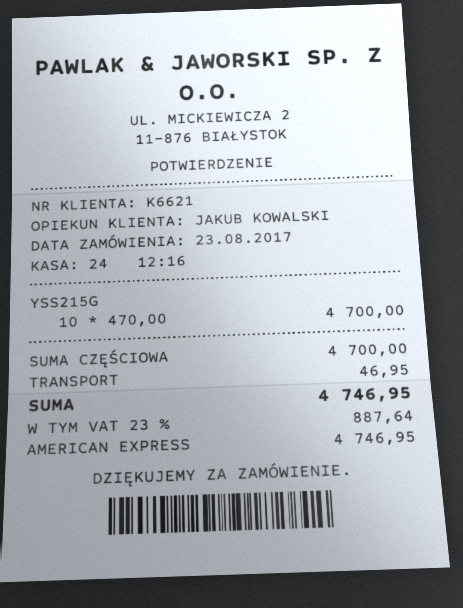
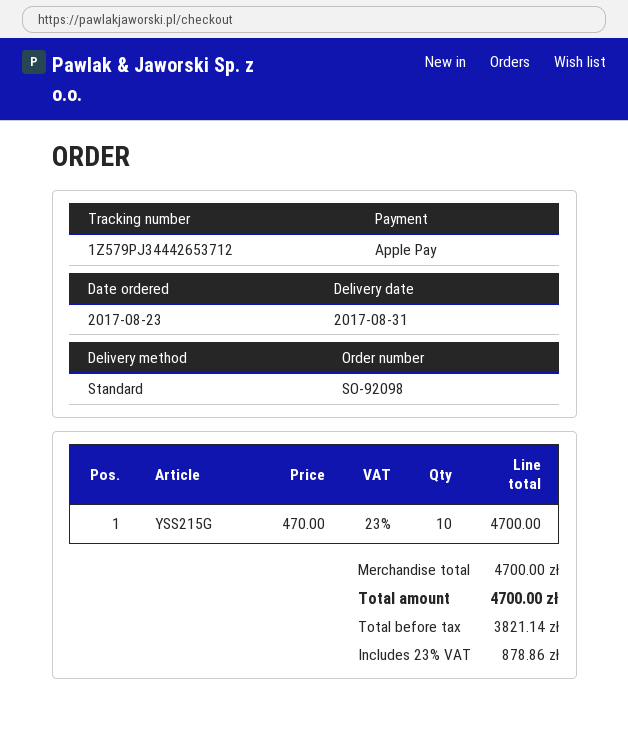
payment method: American Express -> Apple Pay
shipping: 46.95 -> none
tax: 23% = 887.64 -> 23% = 878.86
total: 4746.95 -> 4700.00

